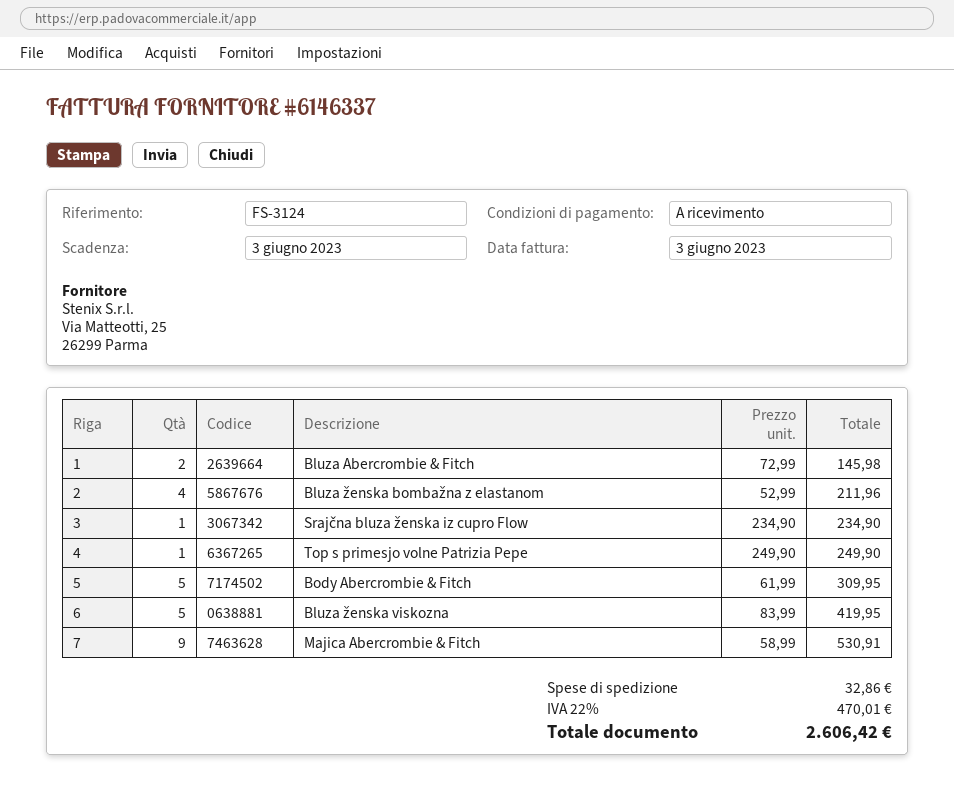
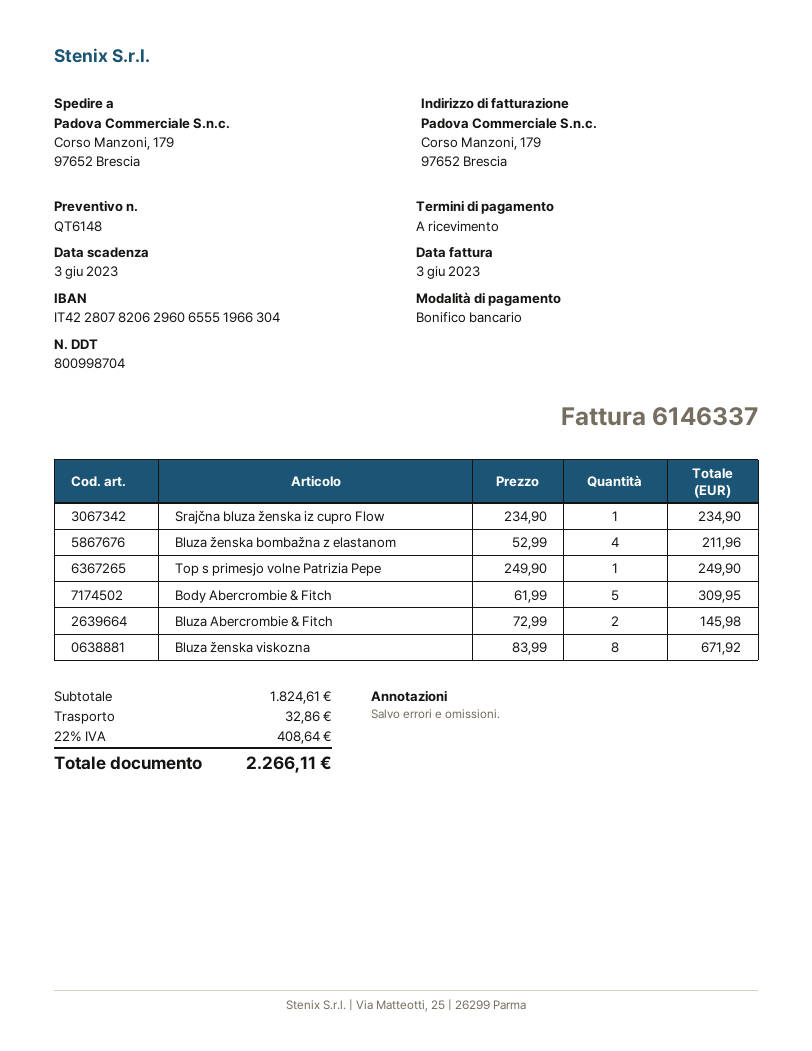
Bluza ženska viskozna: 5 x 83.99 = 419.95 -> 8 x 83.99 = 671.92
Majica Abercrombie & Fitch: 9 x 58.99 = 530.91 -> none
tax: 22% = 470.01 -> 22% = 408.64
total: 2606.42 -> 2266.11

